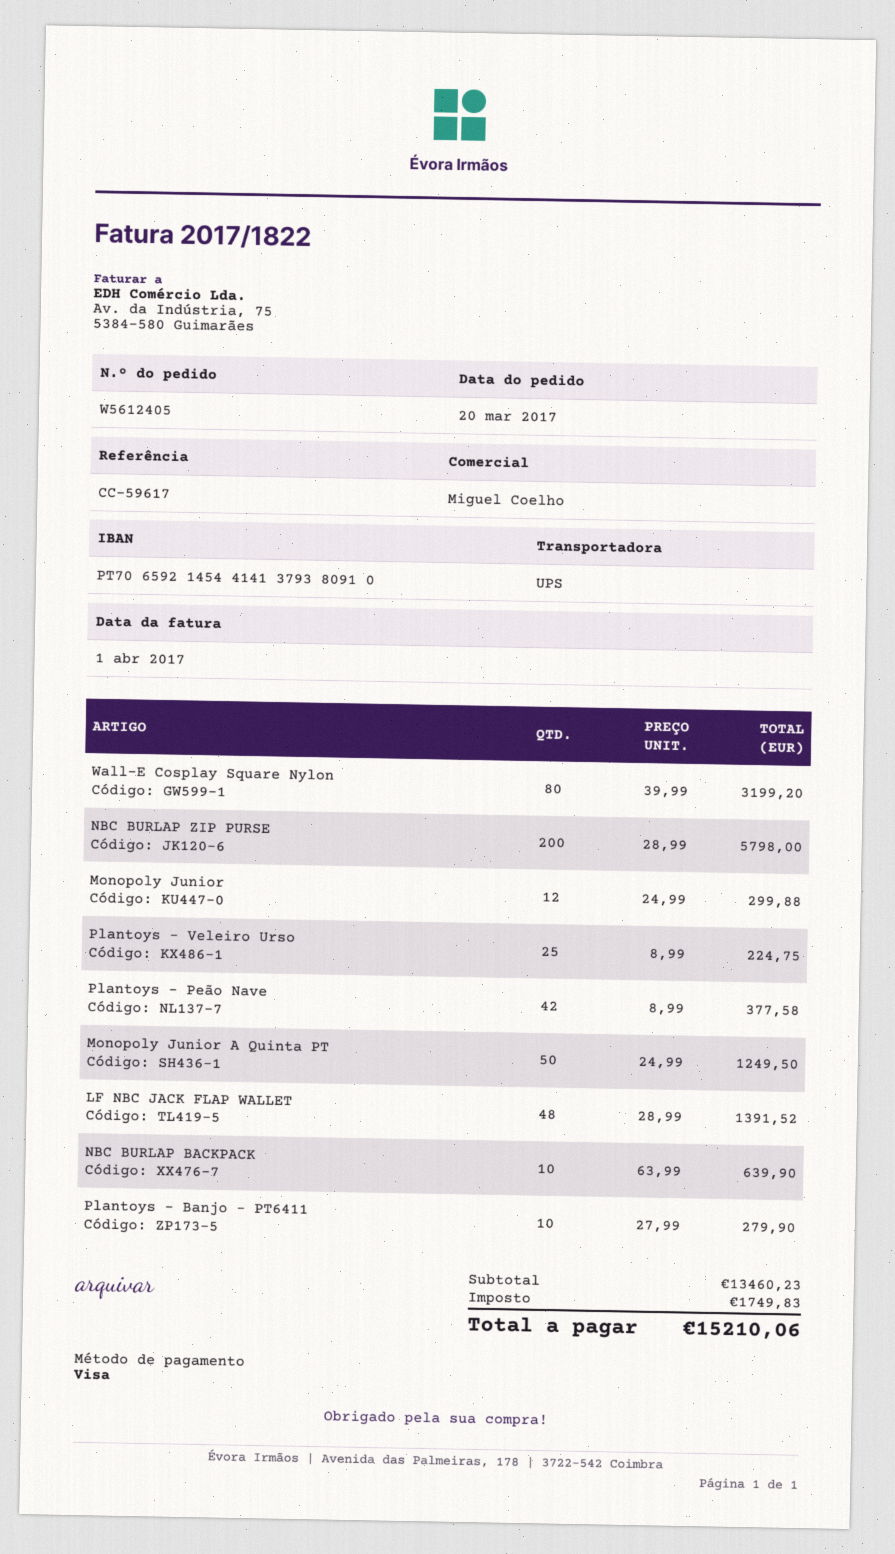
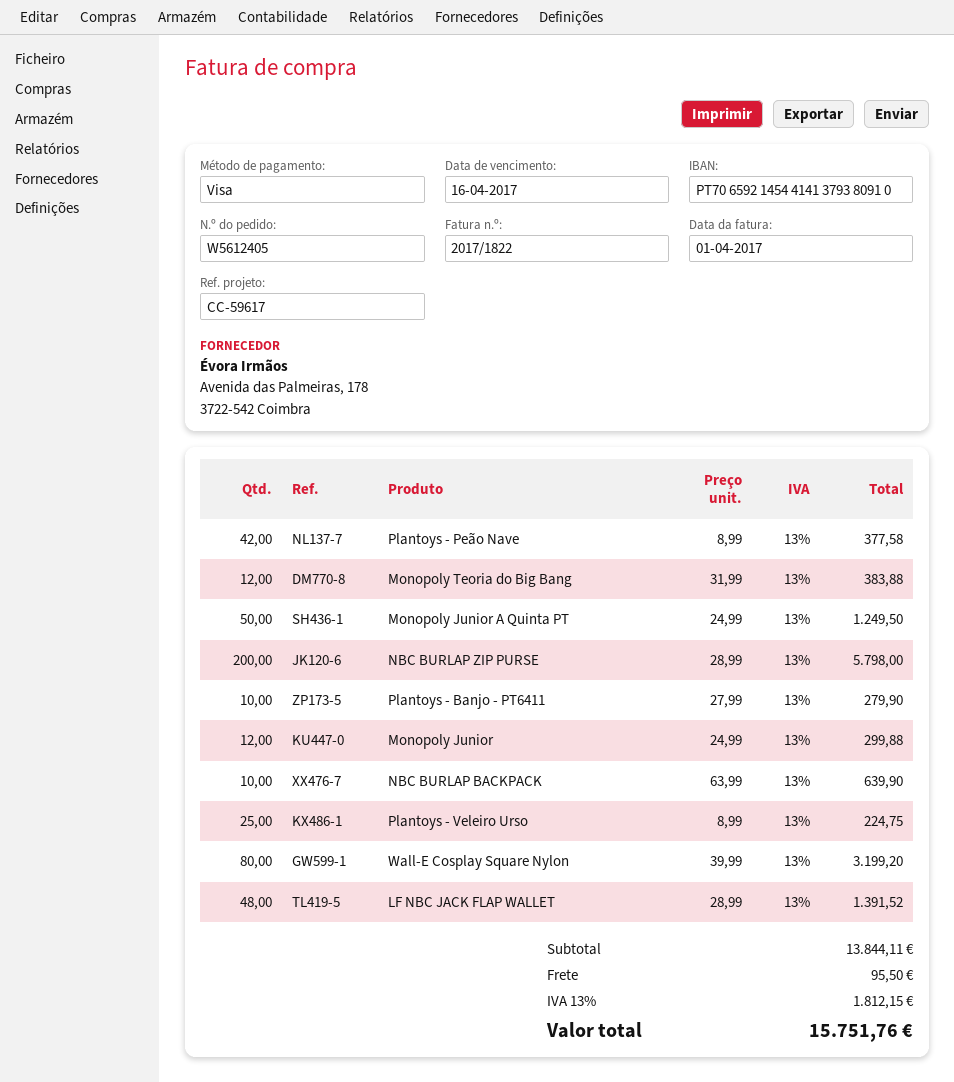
Monopoly Teoria do Big Bang: none -> 12 x 31.99 = 383.88
subtotal: 13460.23 -> 13844.11
shipping: none -> 95.50
tax: 1749.83 -> 1812.15
total: 15210.06 -> 15751.76

